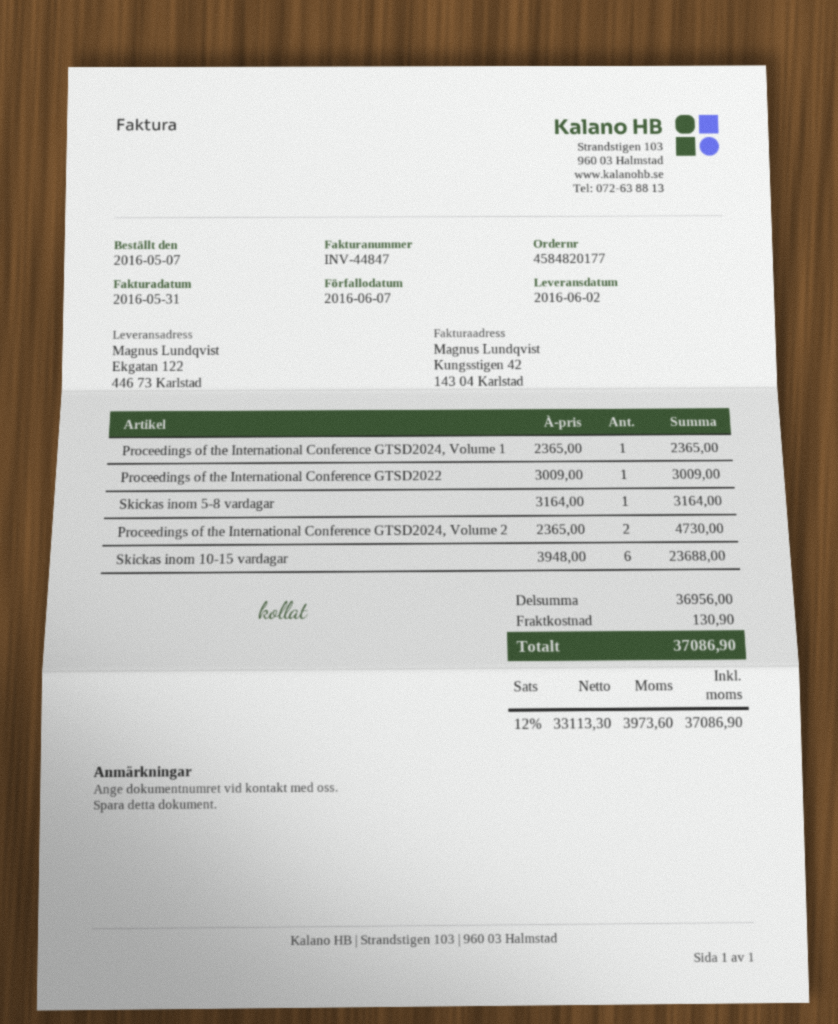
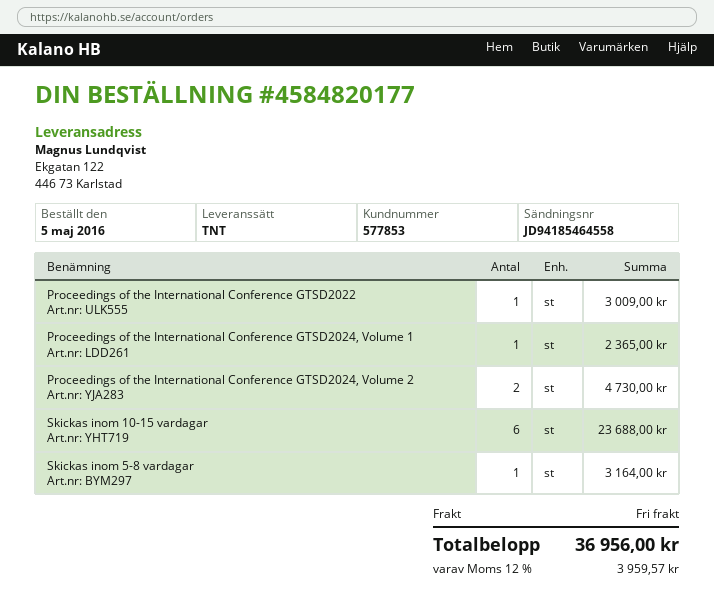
order date: 2016-05-07 -> 2016-05-05
shipping: 130.90 -> 0.00
tax: 12% = 3973.60 -> 12% = 3959.57
total: 37086.90 -> 36956.00

